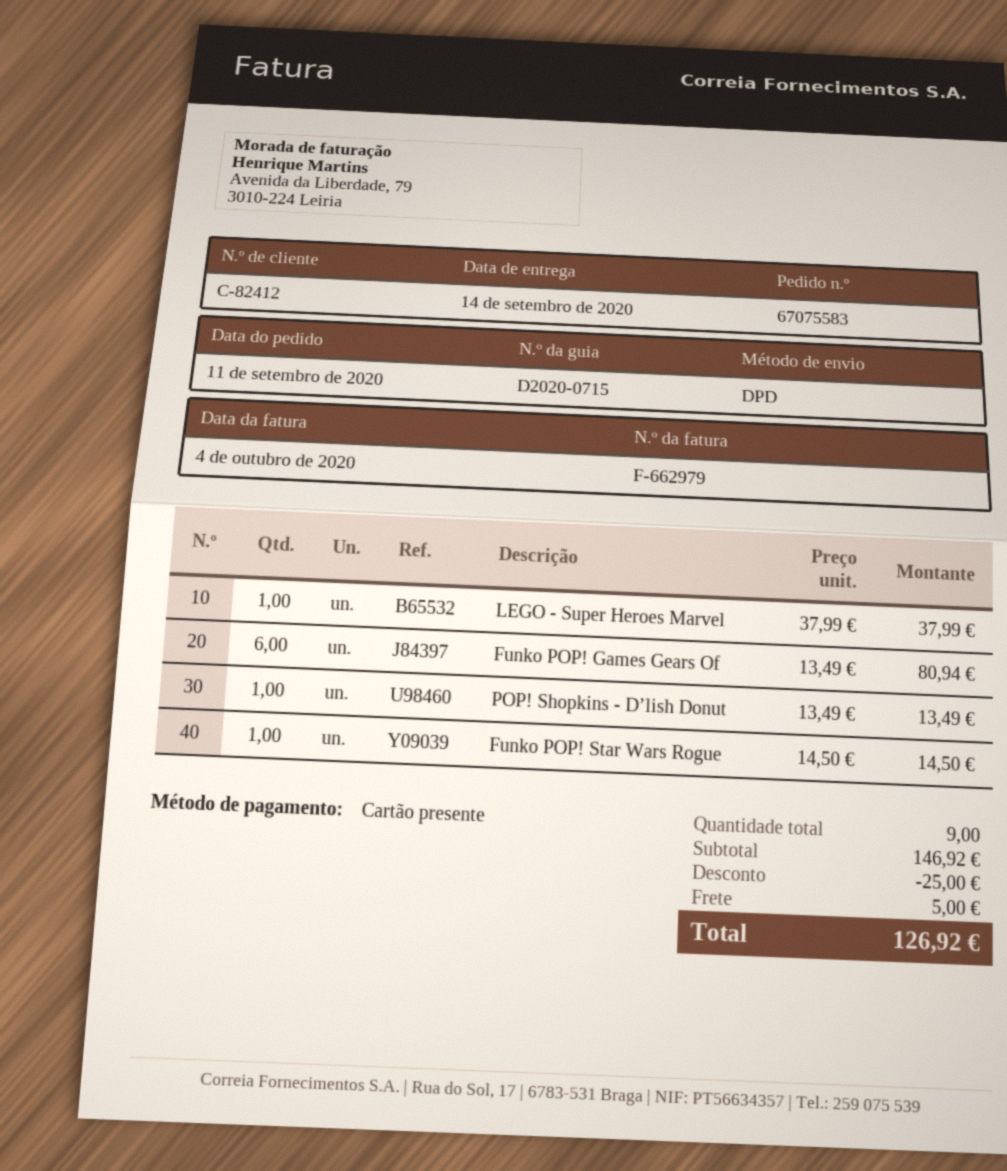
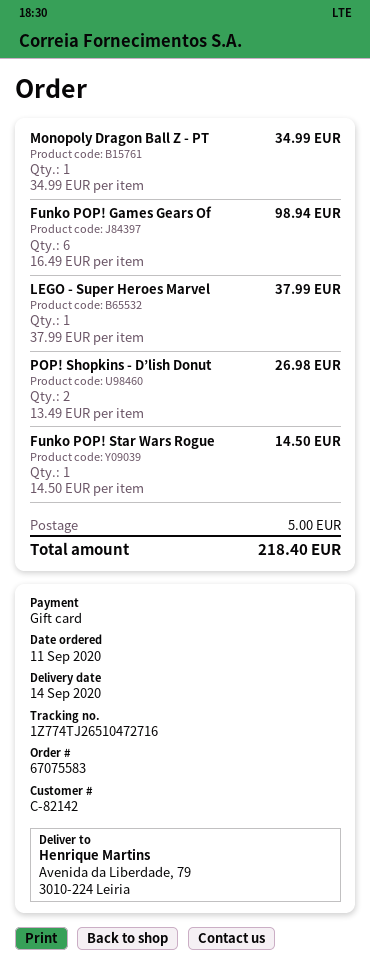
customer number: C-82412 -> C-82142
Funko POP! Games Gears Of: 6 x 13.49 = 80.94 -> 6 x 16.49 = 98.94
POP! Shopkins - D’lish Donut: 1 x 13.49 = 13.49 -> 2 x 13.49 = 26.98
Monopoly Dragon Ball Z - PT: none -> 1 x 34.99 = 34.99
discount: 25.00 -> none
total: 126.92 -> 218.40

